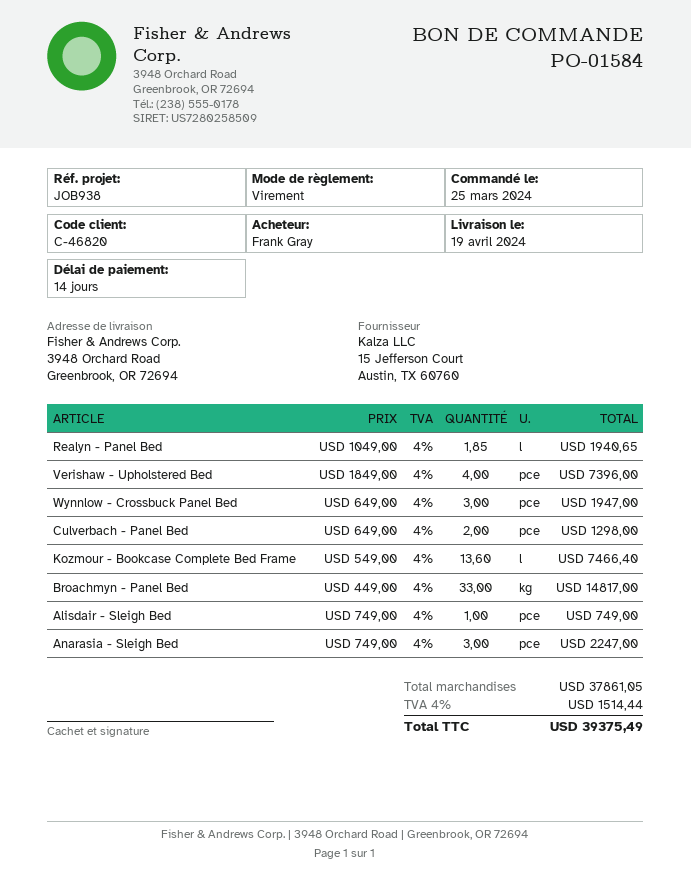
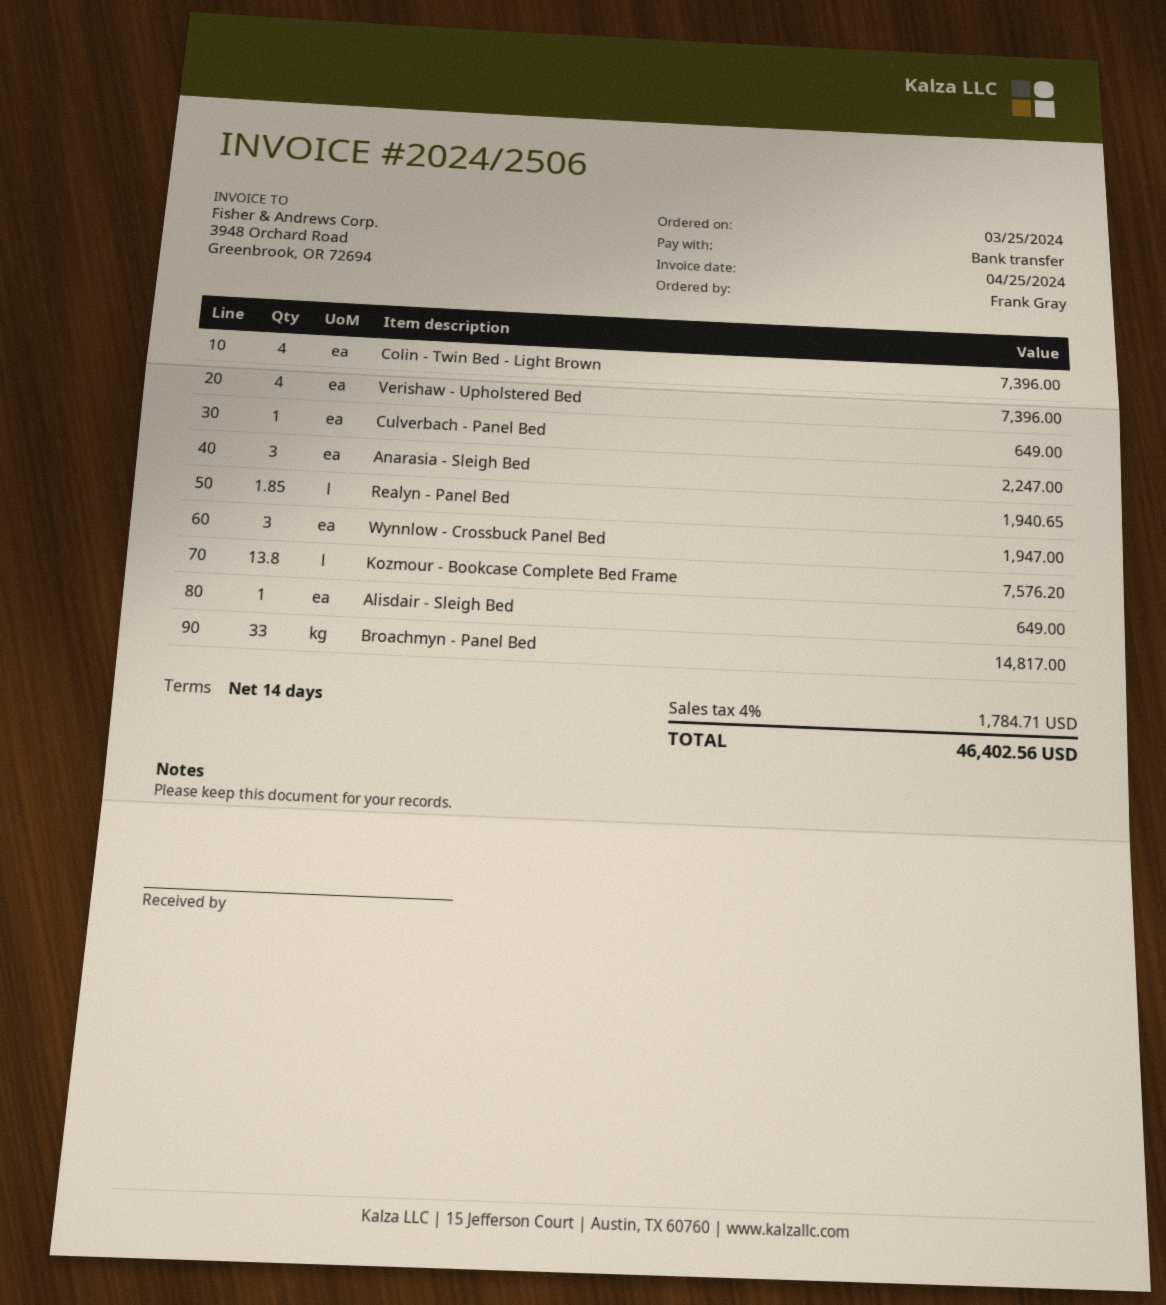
Culverbach - Panel Bed: 2 for 1298.00 -> 1 for 649.00
Kozmour - Bookcase Complete Bed Frame: 13.6 for 7466.40 -> 13.8 for 7576.20
Alisdair - Sleigh Bed: 1 for 749.00 -> 1 for 649.00
Colin - Twin Bed - Light Brown: none -> 4 for 7396.00
tax: 4% = 1514.44 -> 4% = 1784.71
total: 39375.49 -> 46402.56

